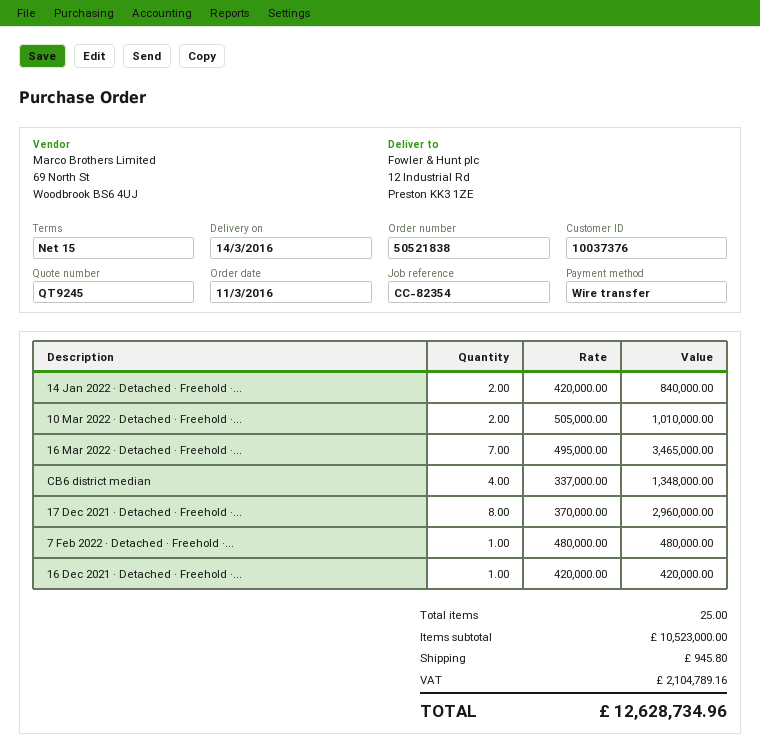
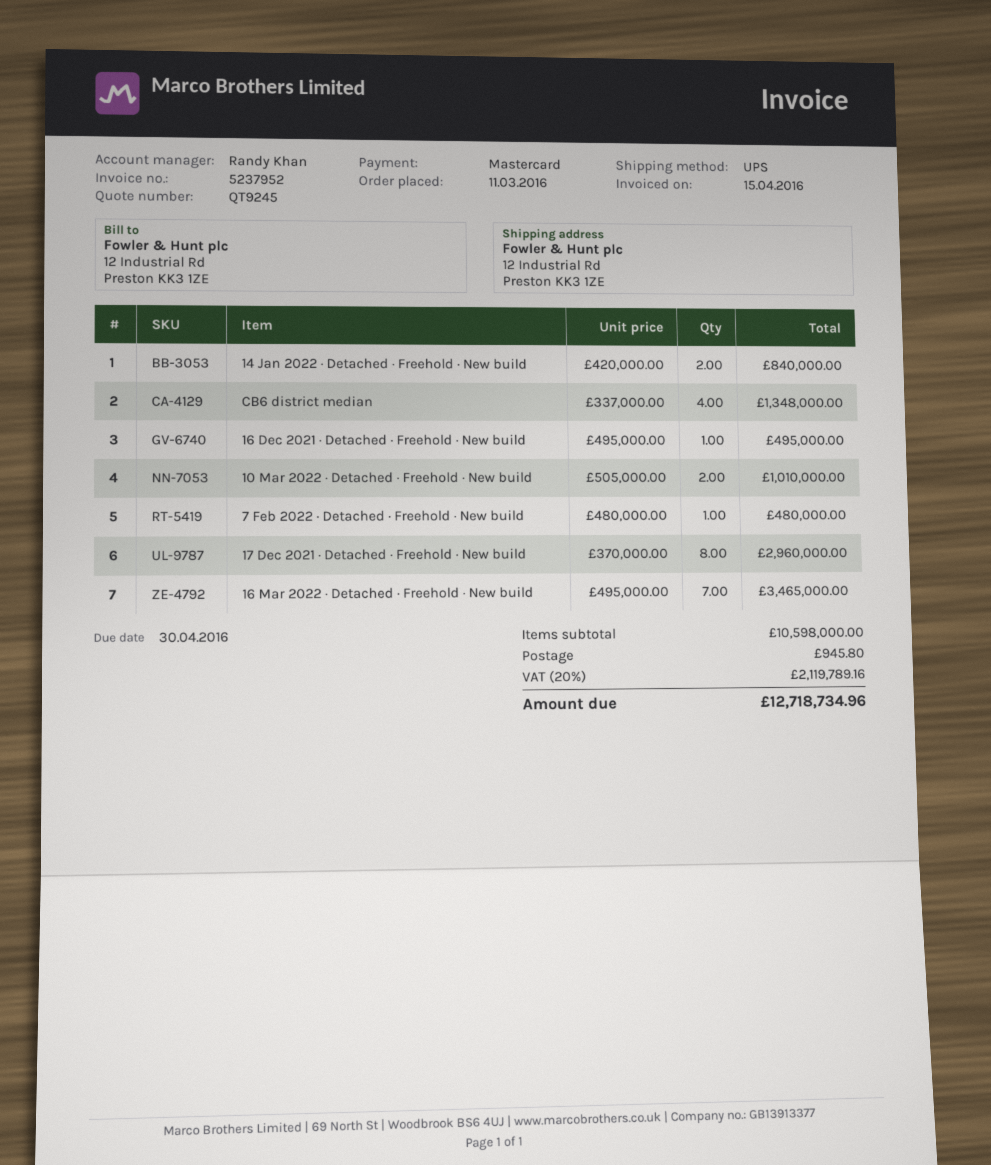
payment method: bank transfer -> Mastercard
16 Dec 2021 · Detached · Freehold ·...: 1 x 420000.00 = 420000.00 -> 1 x 495000.00 = 495000.00
subtotal: 10523000.00 -> 10598000.00
tax: 2104789.16 -> 2119789.16
total: 12628734.96 -> 12718734.96

